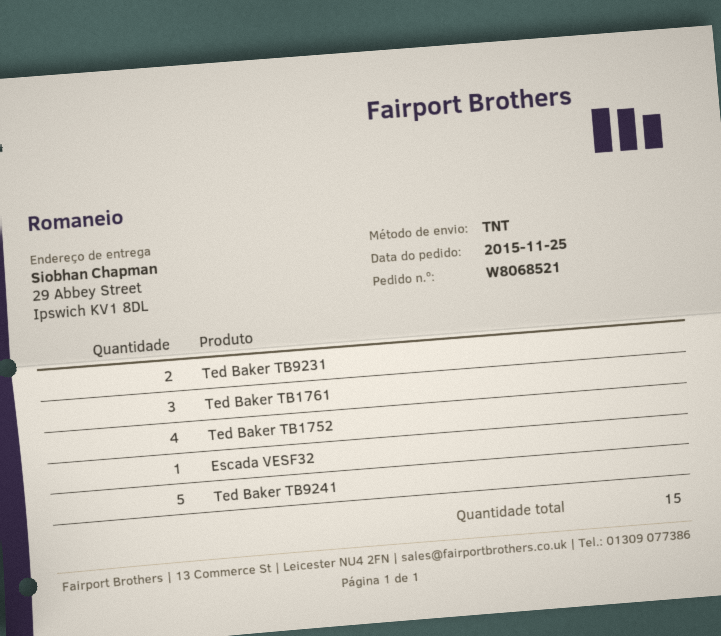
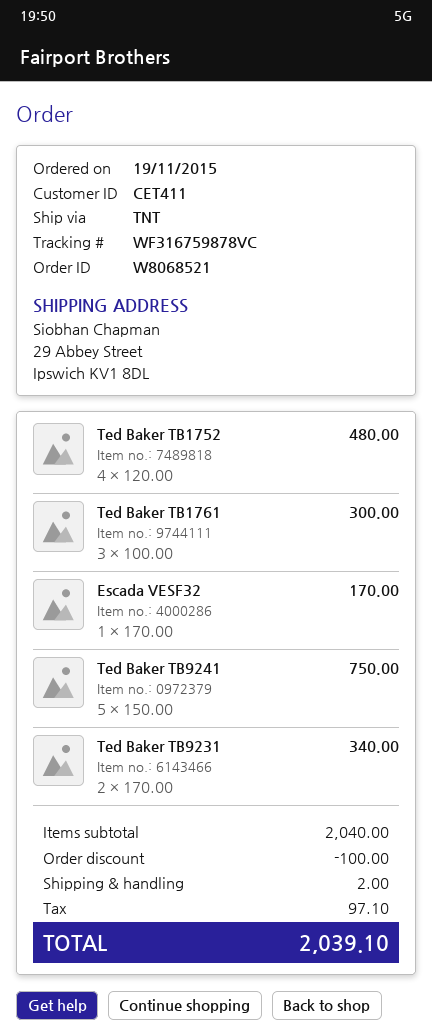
order date: 2015-11-25 -> 2015-11-19

